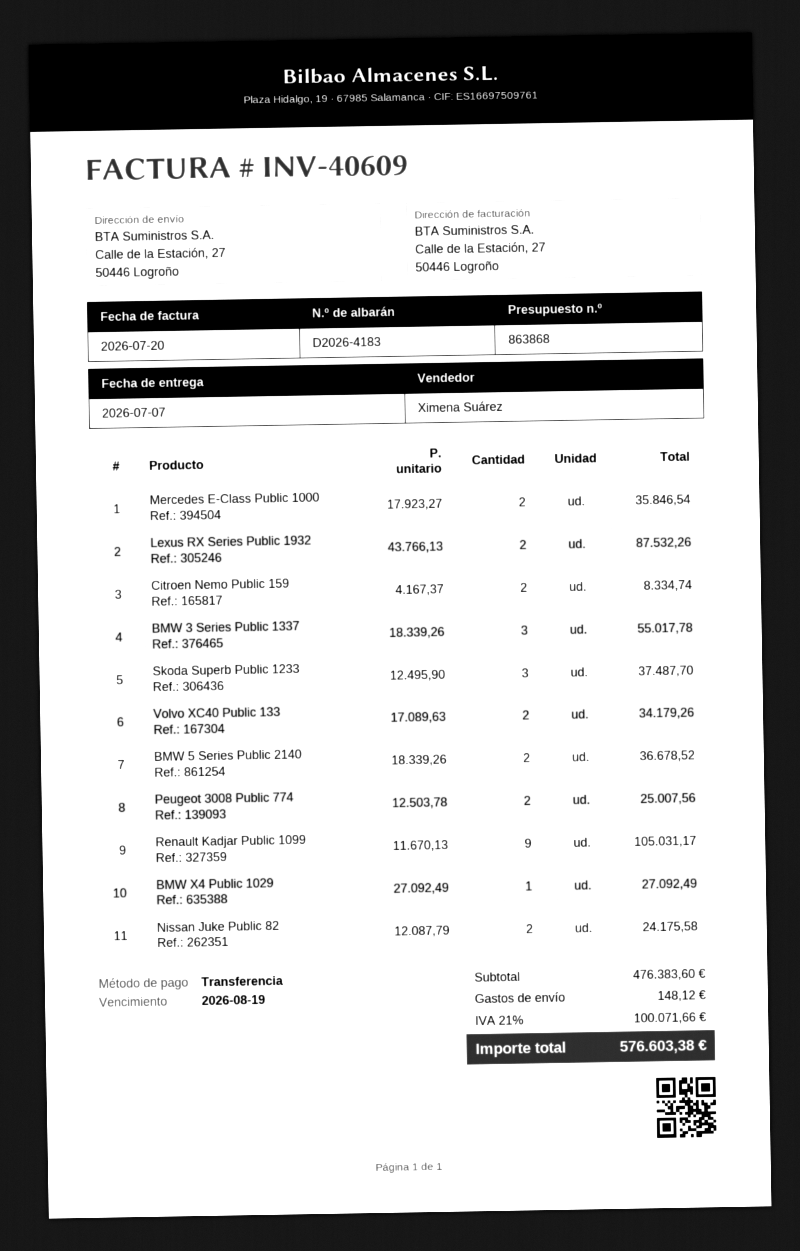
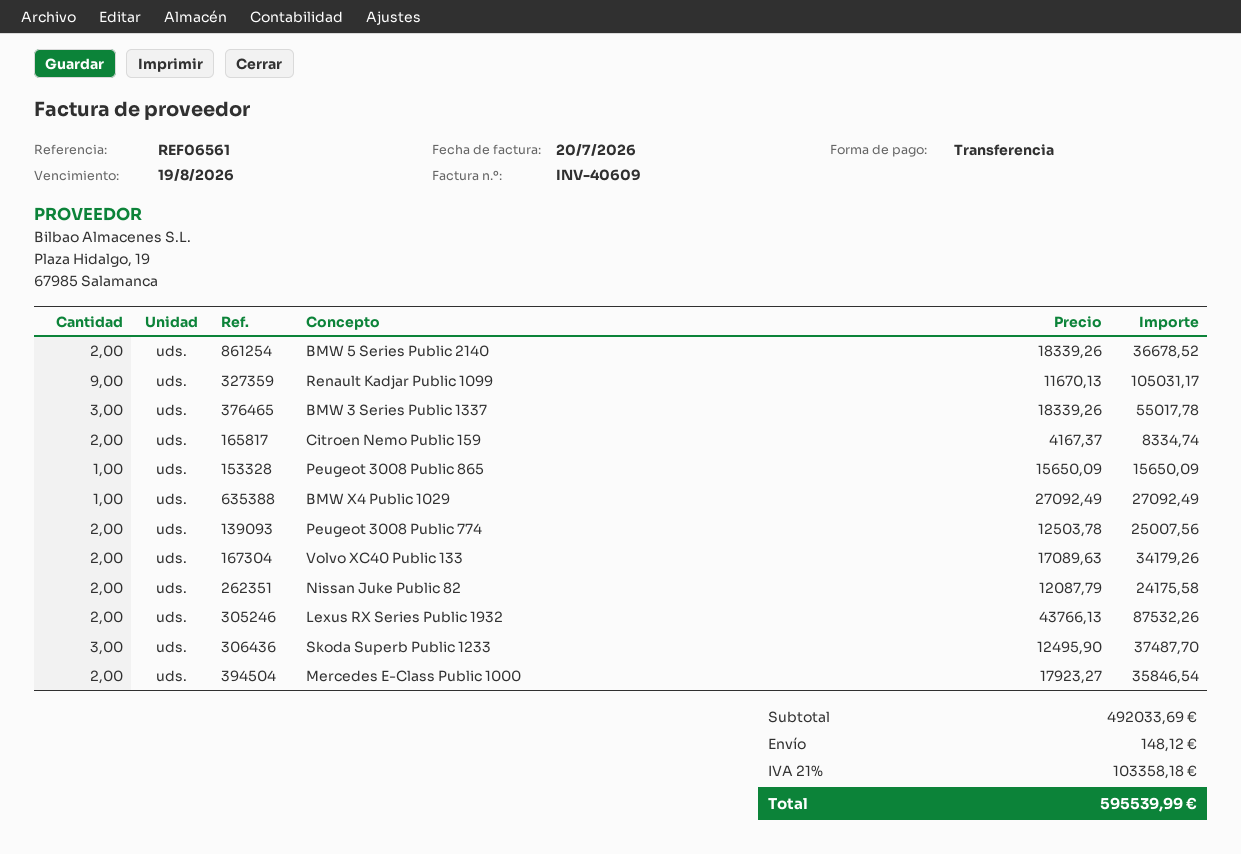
Peugeot 3008 Public 865: none -> 1 x 15650.09 = 15650.09
subtotal: 476383.60 -> 492033.69
tax: 21% = 100071.66 -> 21% = 103358.18
total: 576603.38 -> 595539.99

